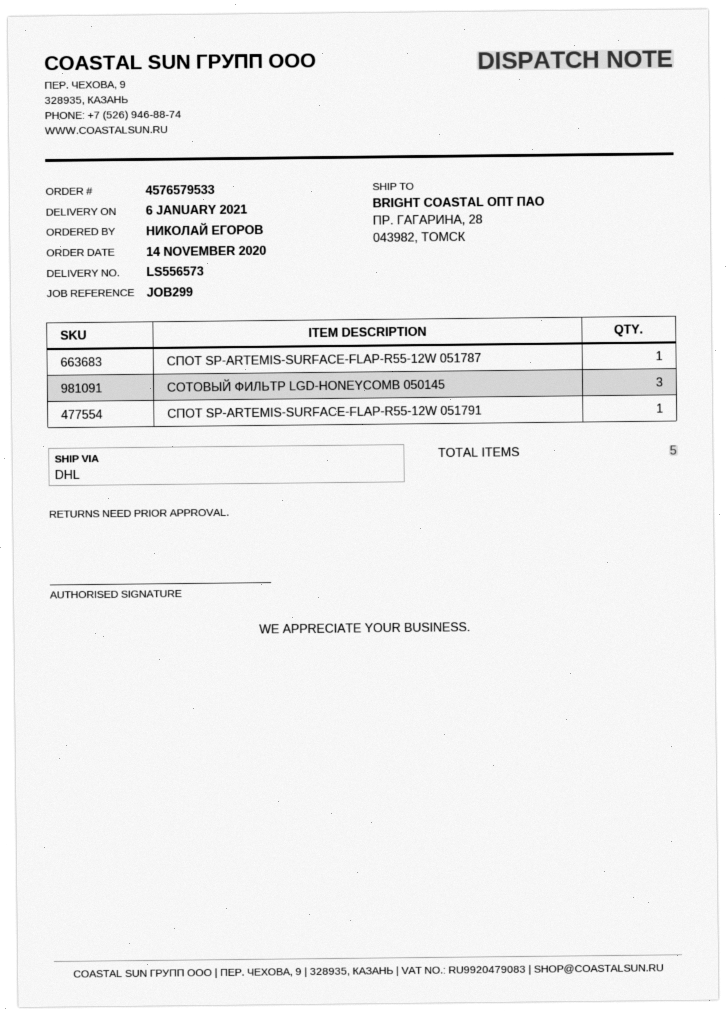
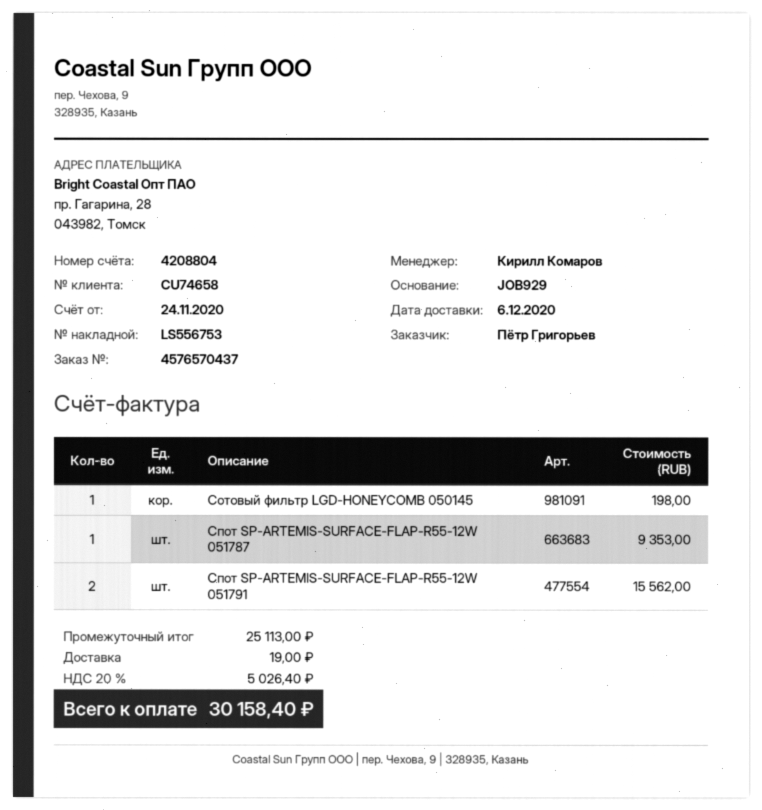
order number: 4576579533 -> 4576570437
delivery note number: LS556573 -> LS556753
delivery date: 2021-01-06 -> 2020-12-06
reference: JOB299 -> JOB929
ordered by: НИКОЛАЙ ЕГОРОВ -> Пётр Григорьев
СОТОВЫЙ ФИЛЬТР LGD-HONEYCOMB 050145: 3 -> 1
СПОТ SP-ARTEMIS-SURFACE-FLAP-R55-12W 051791: 1 -> 2

